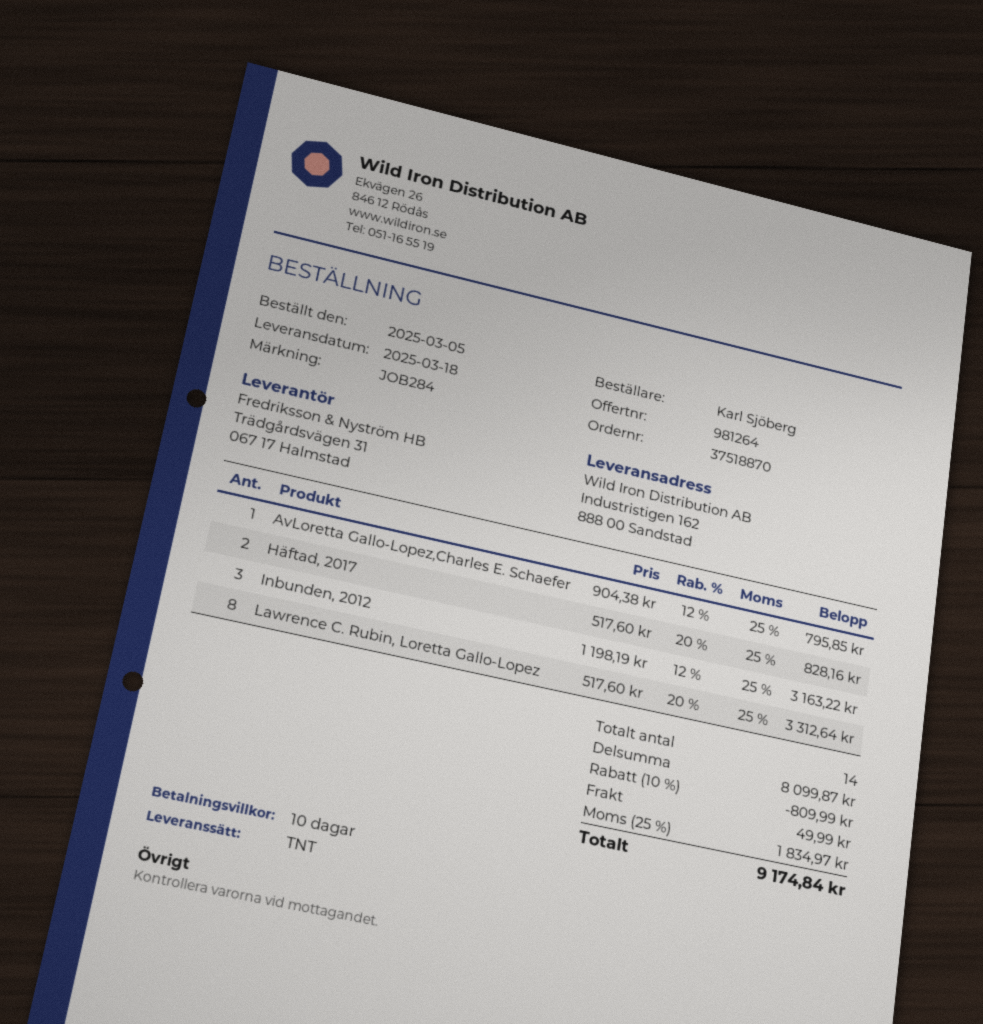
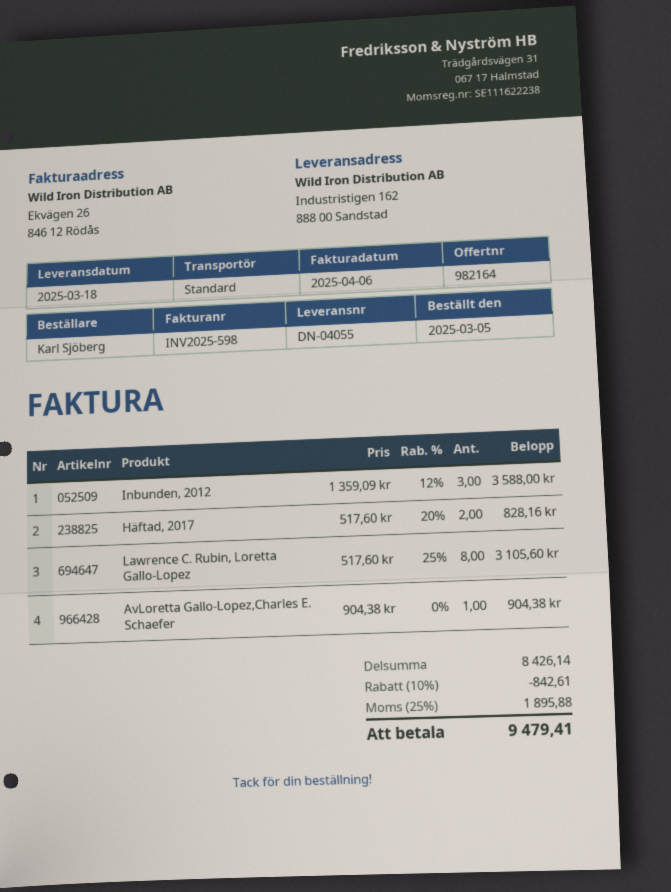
quote number: 981264 -> 982164
shipping method: TNT -> standard
AvLoretta Gallo-Lopez,Charles E. Schaefer: 1 x 904.38 - 12% = 795.85 -> 1 x 904.38 = 904.38
Inbunden, 2012: 3 x 1198.19 - 12% = 3163.22 -> 3 x 1359.09 - 12% = 3588.00
Lawrence C. Rubin, Loretta Gallo-Lopez: 8 x 517.60 - 20% = 3312.64 -> 8 x 517.60 - 25% = 3105.60
subtotal: 8099.87 -> 8426.14
discount: 10% = 809.99 -> 10% = 842.61
shipping: 49.99 -> none
tax: 25% = 1834.97 -> 25% = 1895.88
total: 9174.84 -> 9479.41

